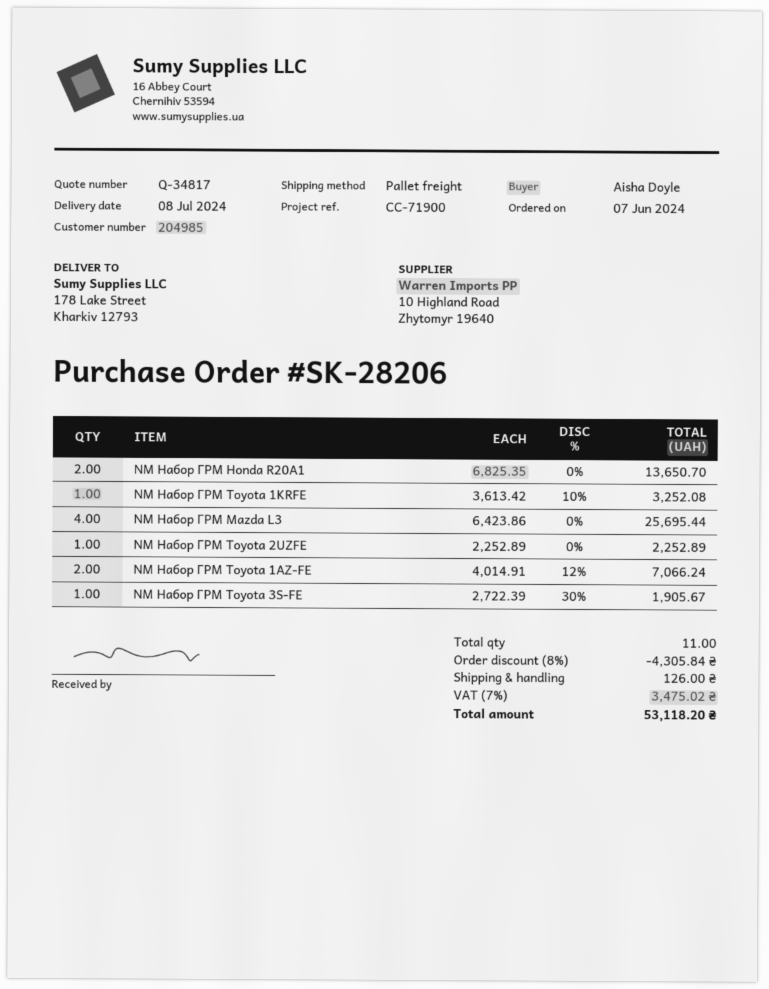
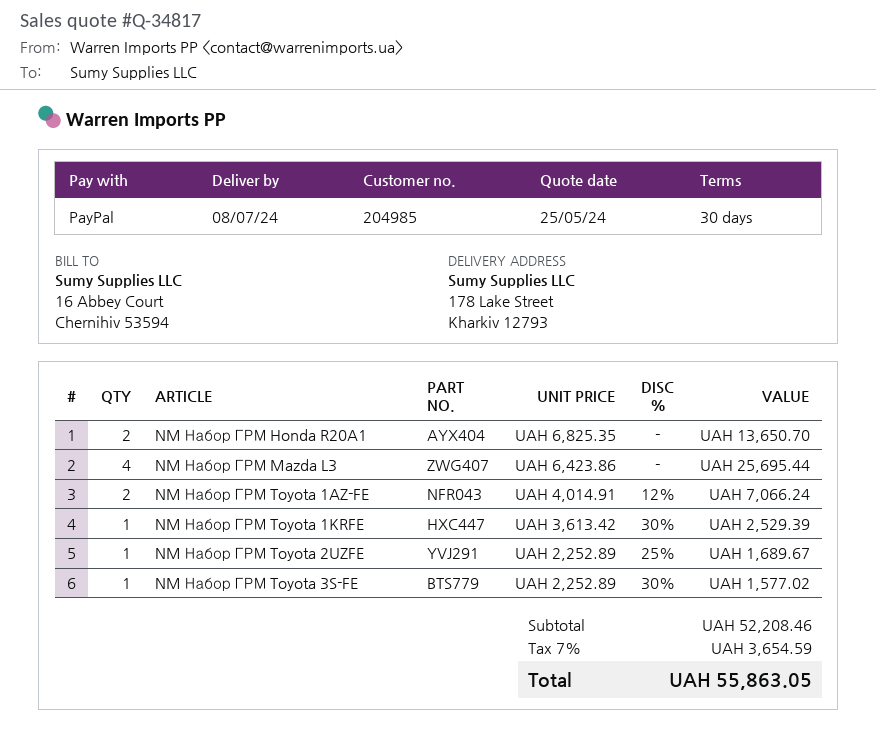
NM Набор ГРМ Toyota 1KRFE: 1 x 3613.42 - 10% = 3252.08 -> 1 x 3613.42 - 30% = 2529.39
NM Набор ГРМ Toyota 2UZFE: 1 x 2252.89 = 2252.89 -> 1 x 2252.89 - 25% = 1689.67
NM Набор ГРМ Toyota 3S-FE: 1 x 2722.39 - 30% = 1905.67 -> 1 x 2252.89 - 30% = 1577.02
discount: 8% = 4305.84 -> none
shipping: 126.00 -> none
tax: 7% = 3475.02 -> 7% = 3654.59
total: 53118.20 -> 55863.05

